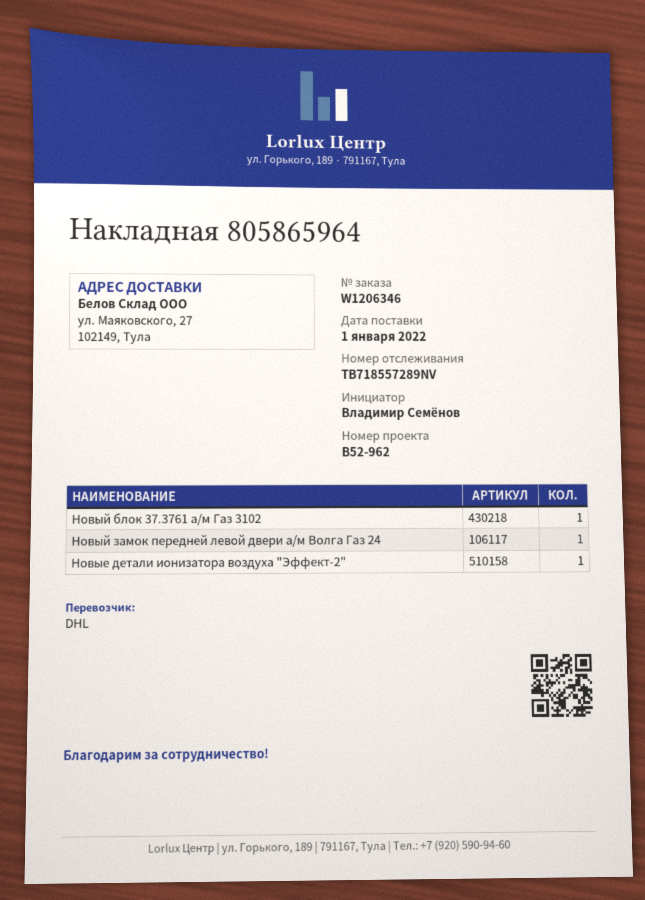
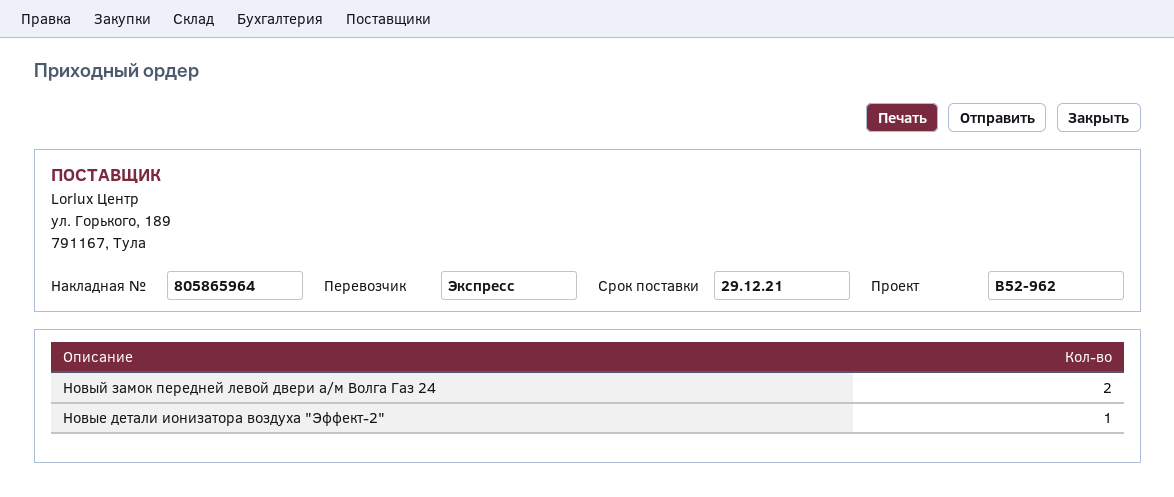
delivery date: 2022-01-01 -> 2021-12-29
shipping method: DHL -> express
Новый блок 37.3761 а/м Газ 3102: 1 -> none
Новый замок передней левой двери а/м Волга Газ 24: 1 -> 2

